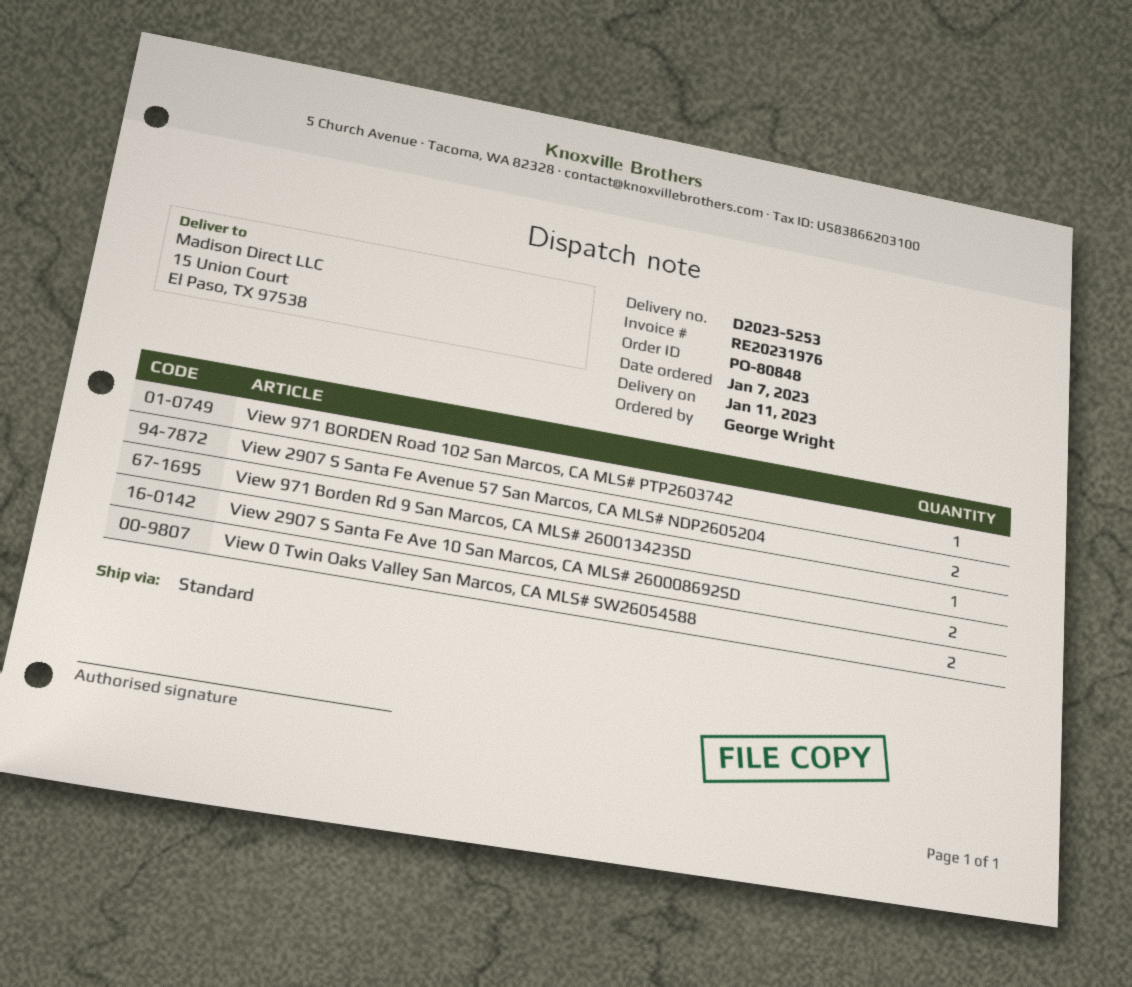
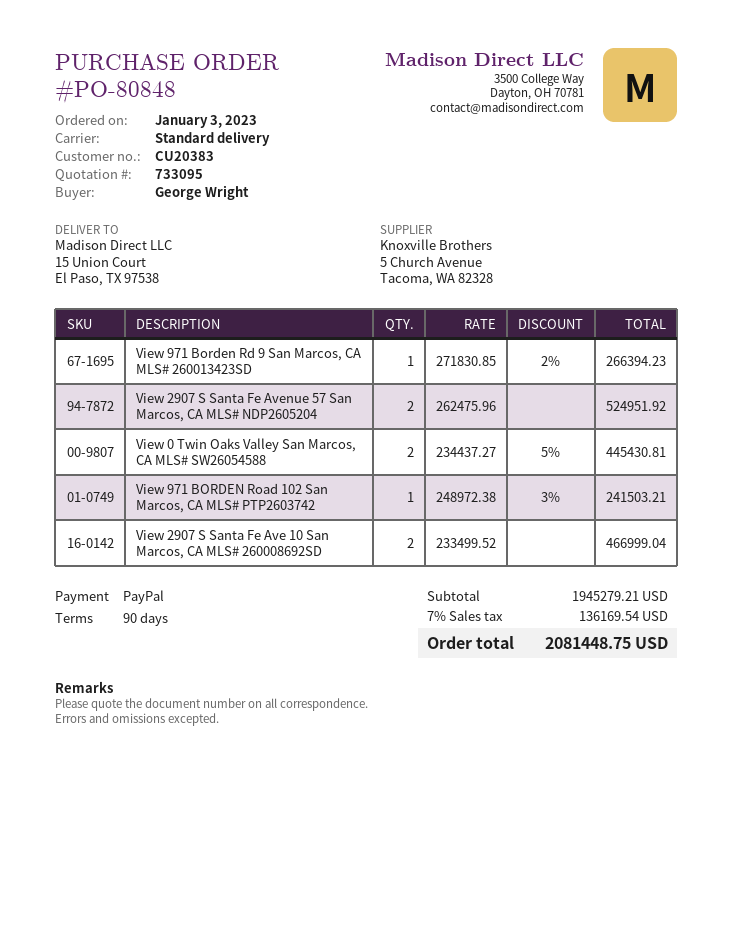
order date: 2023-01-07 -> 2023-01-03

